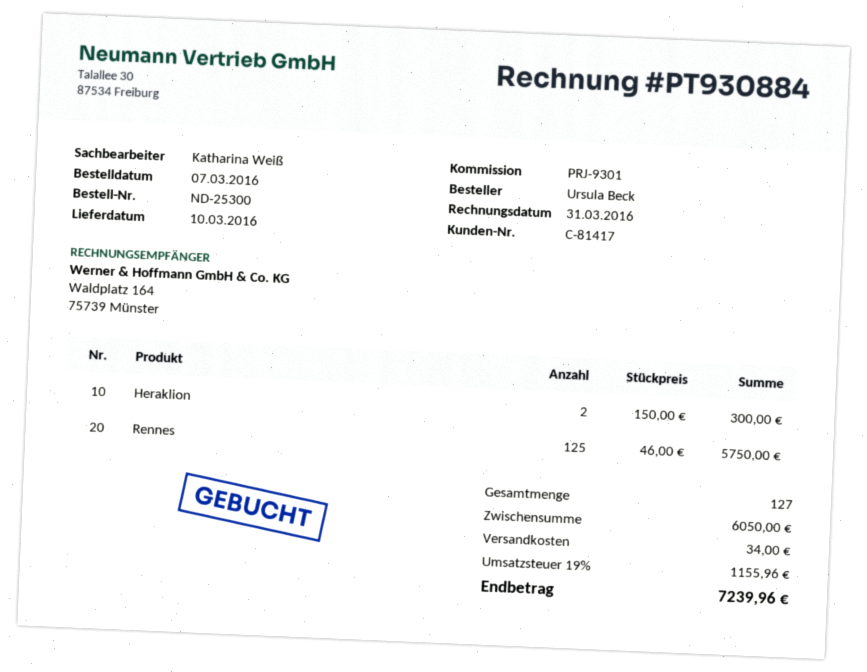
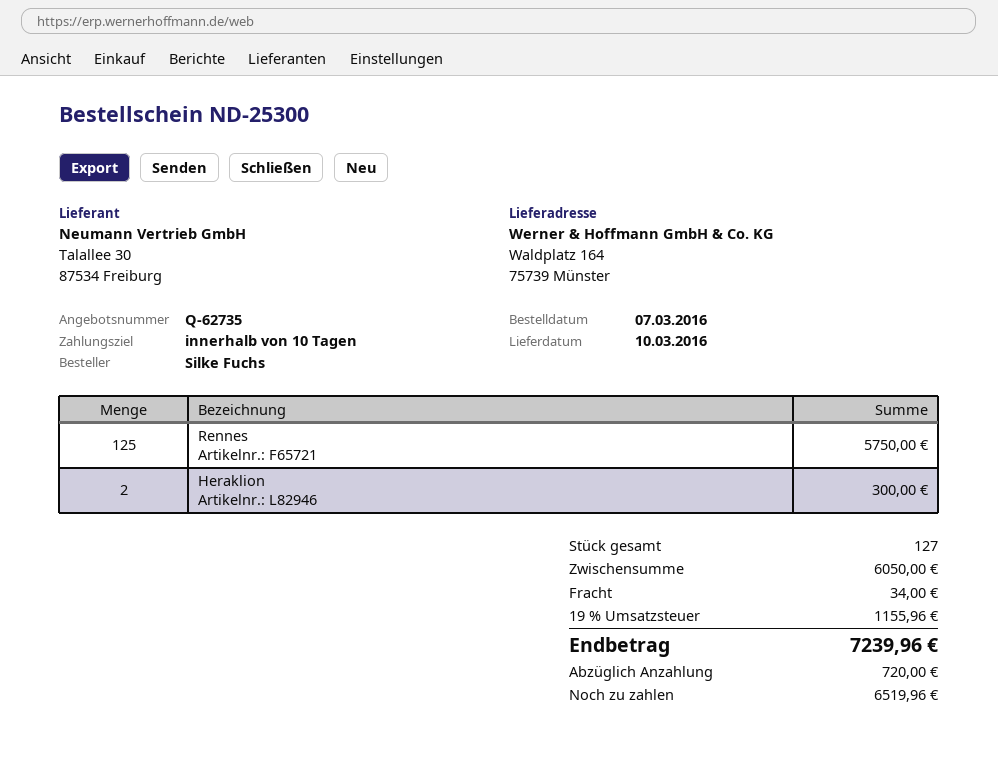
ordered by: Ursula Beck -> Silke Fuchs

